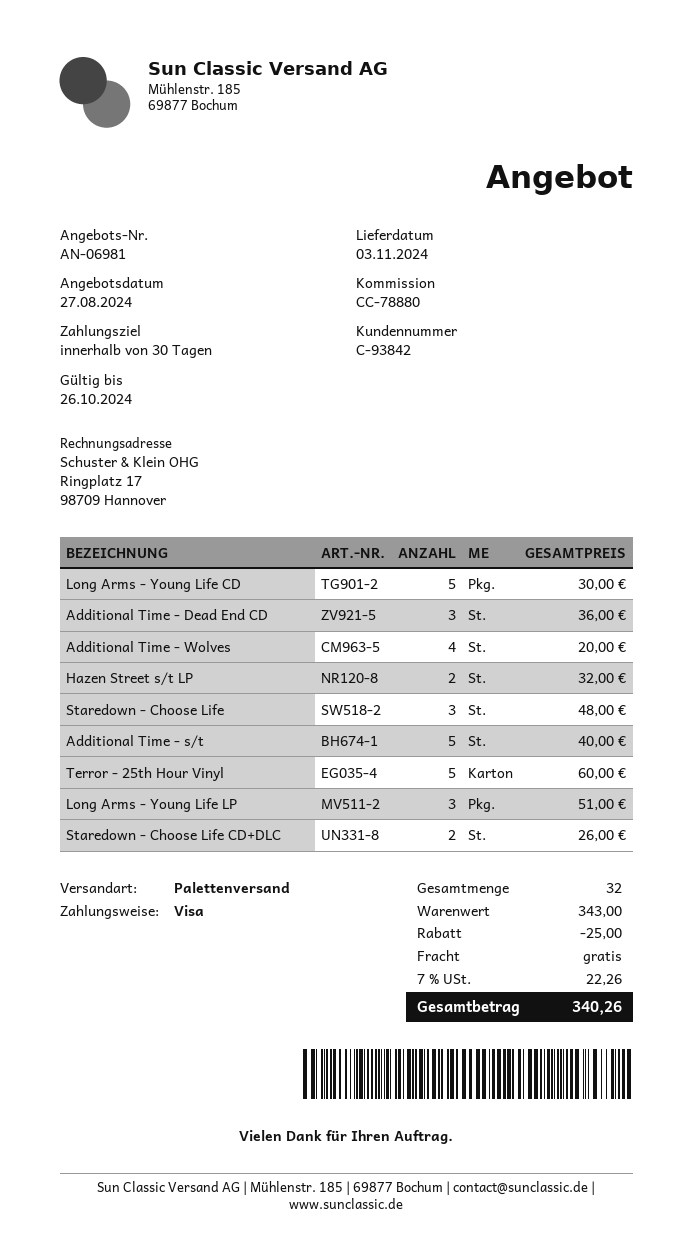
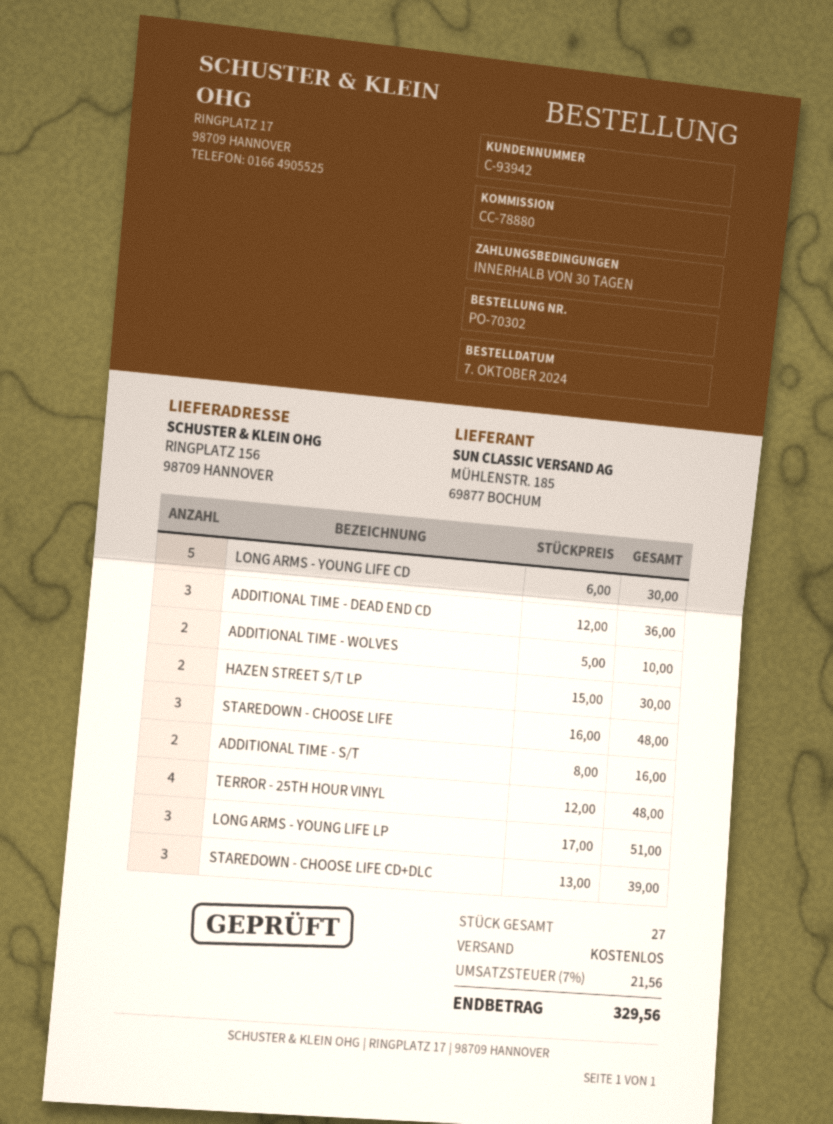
customer number: C-93842 -> C-93942
Additional Time - Wolves: 4 for 20.00 -> 2 for 10.00
Hazen Street s/t LP: 2 for 32.00 -> 2 for 30.00
Additional Time - s/t: 5 for 40.00 -> 2 for 16.00
Terror - 25th Hour Vinyl: 5 for 60.00 -> 4 for 48.00
Staredown - Choose Life CD+DLC: 2 for 26.00 -> 3 for 39.00
total quantity: 32 -> 27
discount: 25.00 -> none
tax: 7% = 22.26 -> 7% = 21.56
total: 340.26 -> 329.56

